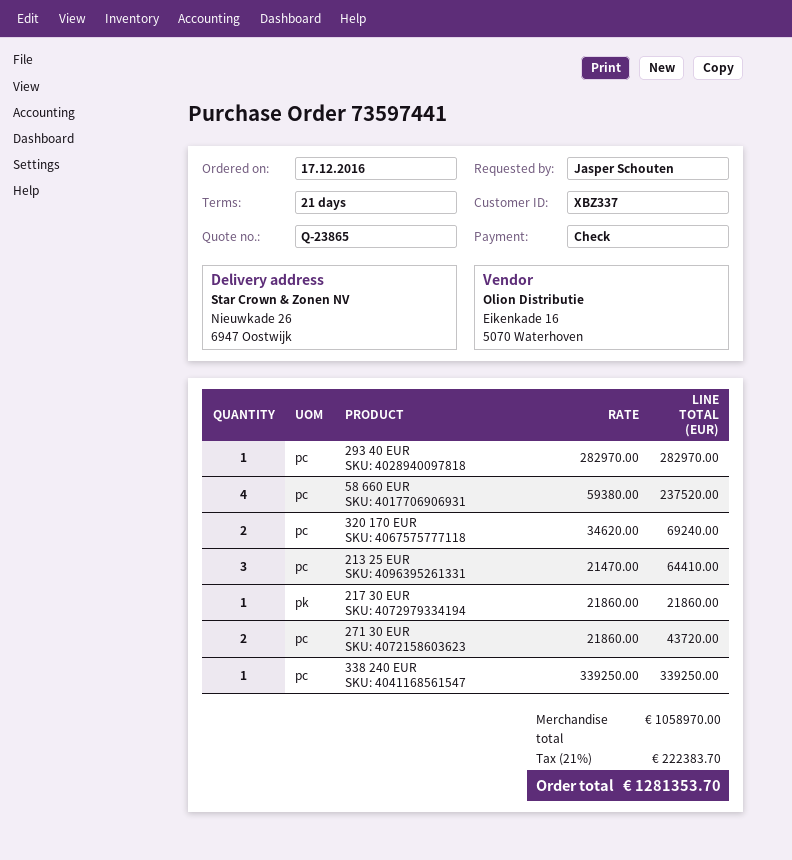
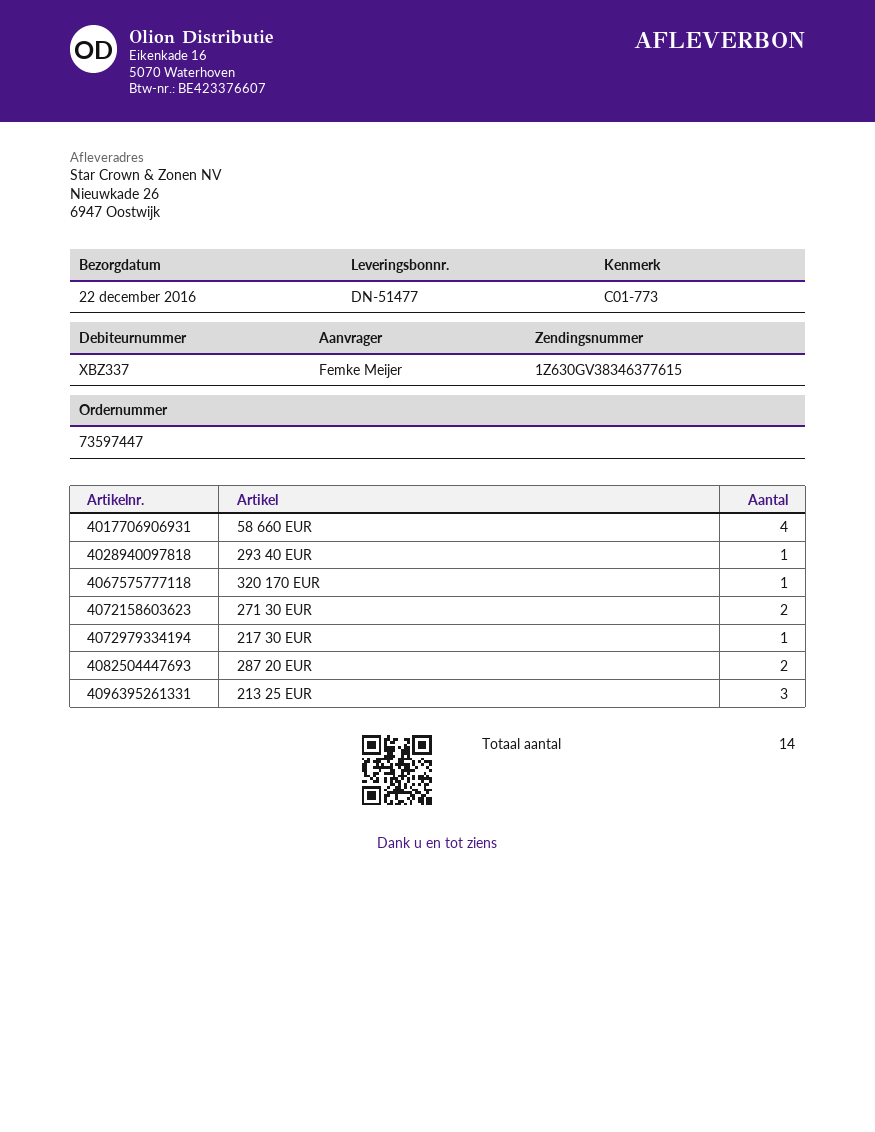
order number: 73597441 -> 73597447
ordered by: Jasper Schouten -> Femke Meijer
320 170 EUR: 2 -> 1
338 240 EUR: 1 -> none
287 20 EUR: none -> 2

